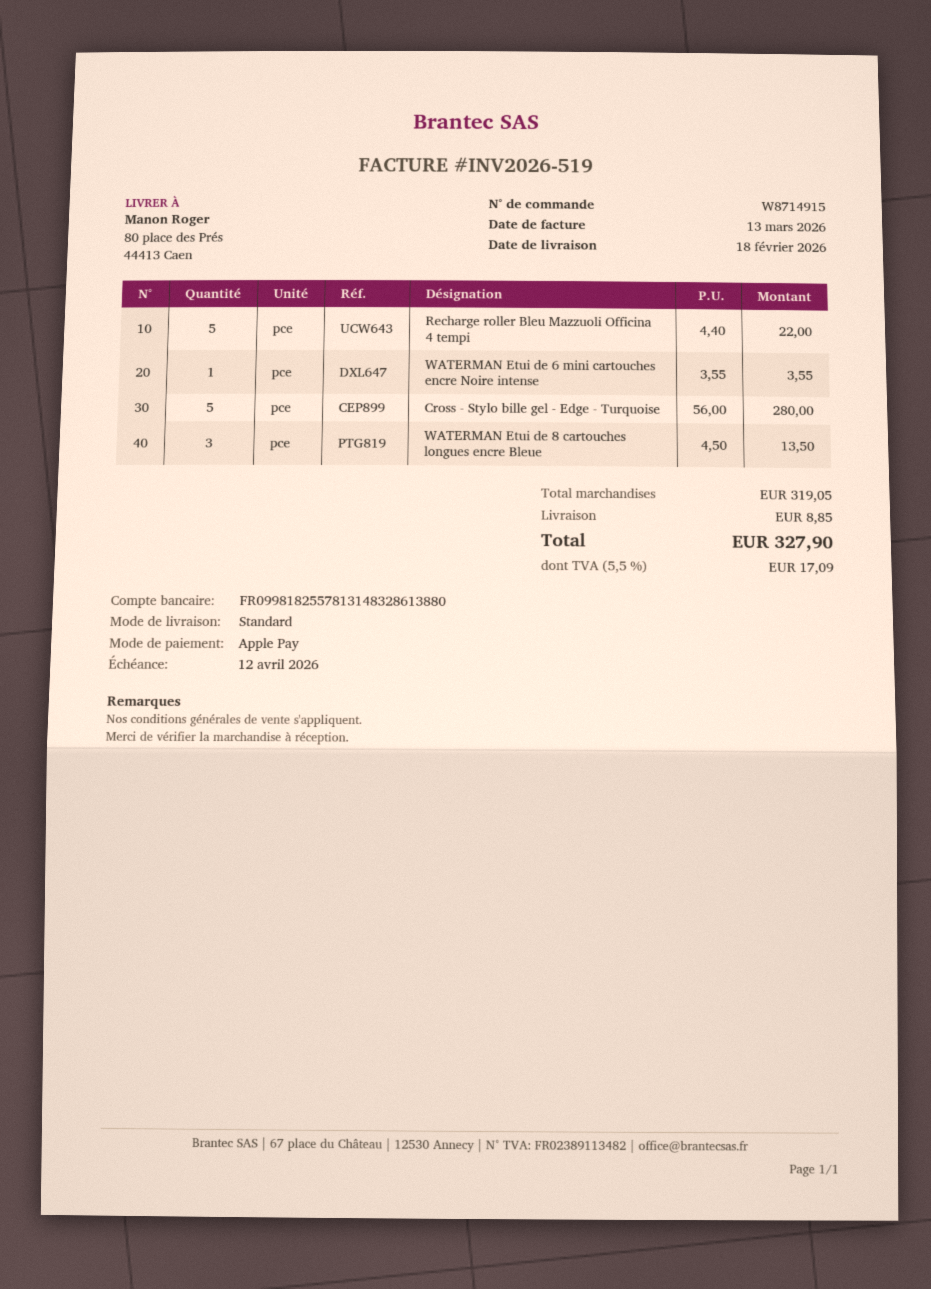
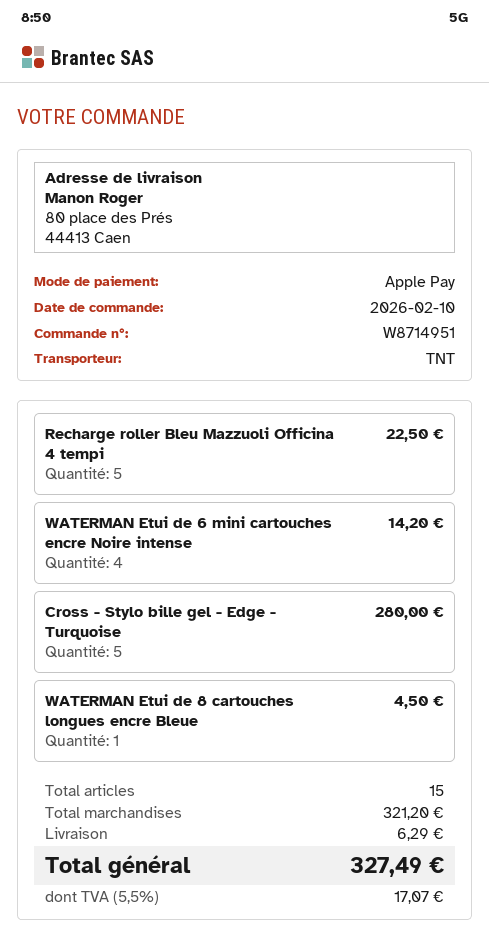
order number: W8714915 -> W8714951
shipping method: standard -> TNT
Recharge roller Bleu Mazzuoli Officina 4 tempi: 5 for 22.00 -> 5 for 22.50
WATERMAN Etui de 6 mini cartouches encre Noire intense: 1 for 3.55 -> 4 for 14.20
WATERMAN Etui de 8 cartouches longues encre Bleue: 3 for 13.50 -> 1 for 4.50
subtotal: 319.05 -> 321.20
shipping: 8.85 -> 6.29
tax: 5.5% = 17.09 -> 5.5% = 17.07
total: 327.90 -> 327.49

